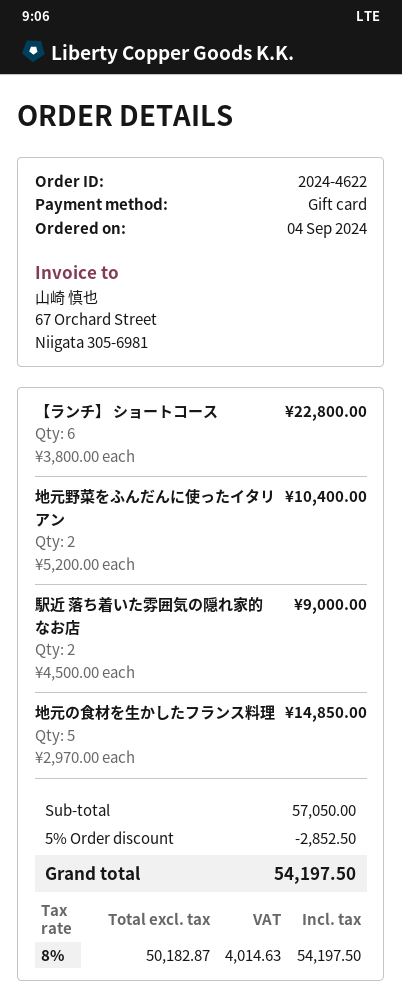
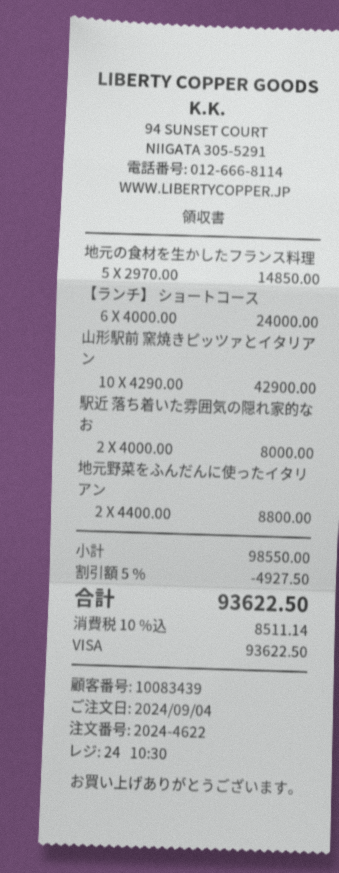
payment method: gift card -> Visa
【ランチ】 ショートコース: 6 x 3800.00 = 22800.00 -> 6 x 4000.00 = 24000.00
地元野菜をふんだんに使ったイタリアン: 2 x 5200.00 = 10400.00 -> 2 x 4400.00 = 8800.00
駅近 落ち着いた雰囲気の隠れ家的なお店: 2 x 4500.00 = 9000.00 -> 2 x 4000.00 = 8000.00
山形駅前 窯焼きピッツァとイタリアン: none -> 10 x 4290.00 = 42900.00
subtotal: 57050.00 -> 98550.00
discount: 5% = 2852.50 -> 5% = 4927.50
tax: 8% = 4014.63 -> 10% = 8511.14
total: 54197.50 -> 93622.50

